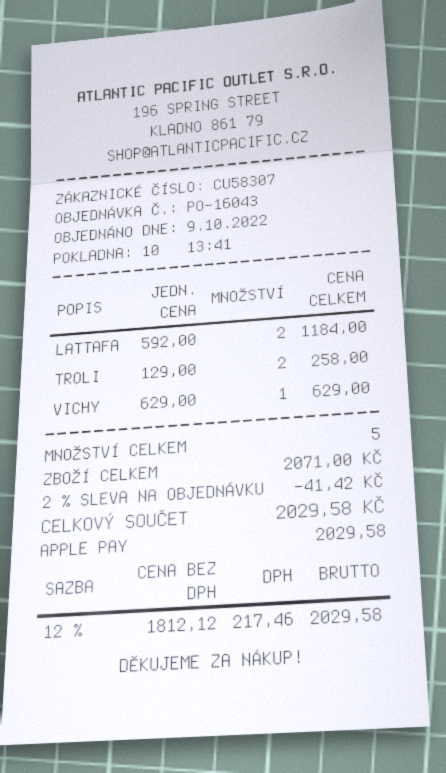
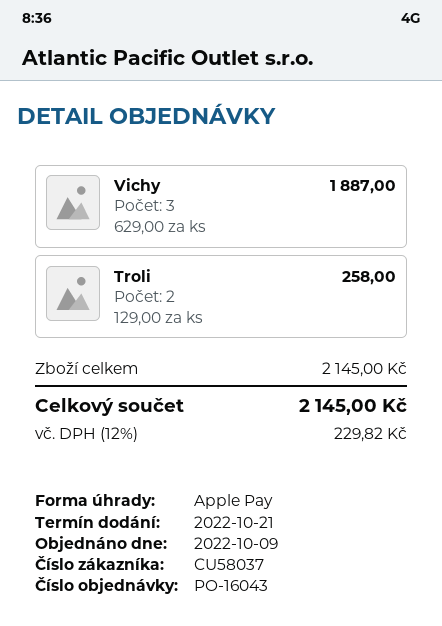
customer number: CU58307 -> CU58037
LATTAFA: 2 x 592.00 = 1184.00 -> none
VICHY: 1 x 629.00 = 629.00 -> 3 x 629.00 = 1887.00
subtotal: 2071.00 -> 2145.00
discount: 2% = 41.42 -> none
tax: 12% = 217.46 -> 12% = 229.82
total: 2029.58 -> 2145.00

